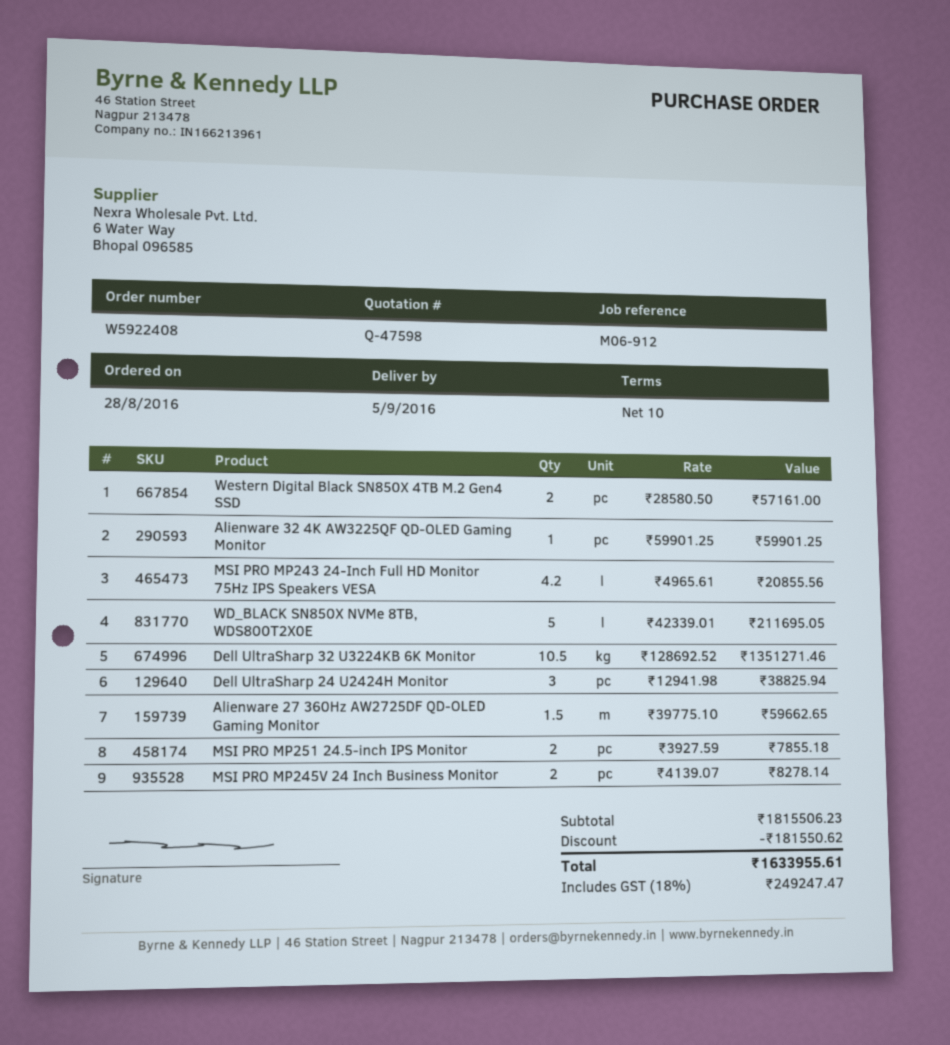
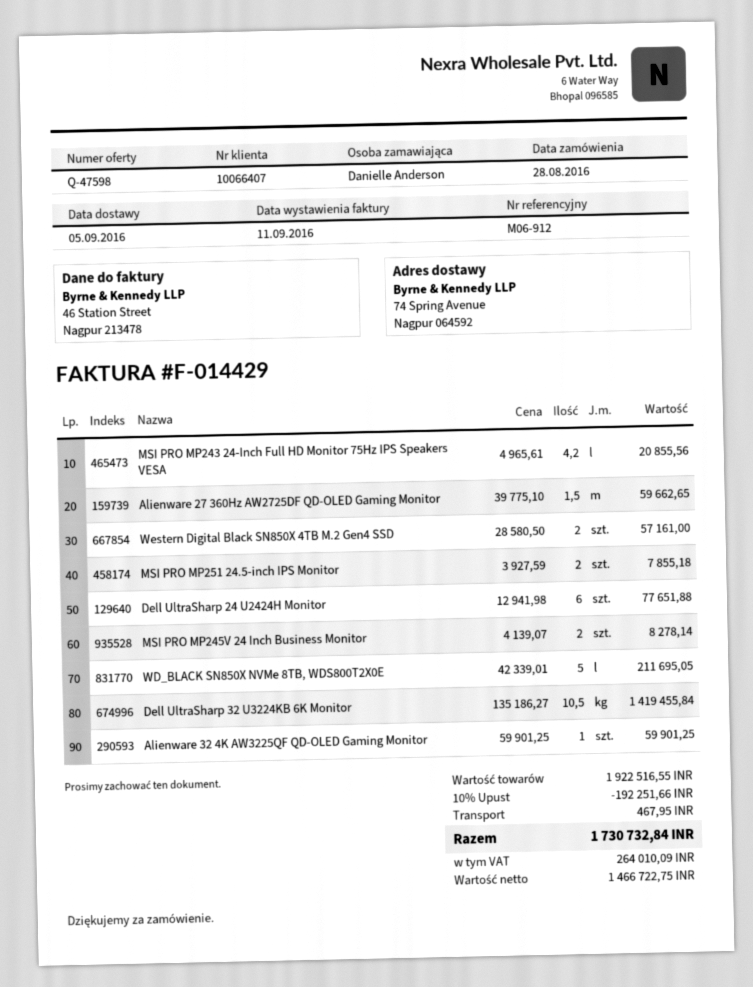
Dell UltraSharp 32 U3224KB 6K Monitor: 10.5 x 128692.52 = 1351271.46 -> 10.5 x 135186.27 = 1419455.84
Dell UltraSharp 24 U2424H Monitor: 3 x 12941.98 = 38825.94 -> 6 x 12941.98 = 77651.88
subtotal: 1815506.23 -> 1922516.55
discount: 181550.62 -> 192251.66
shipping: none -> 467.95
tax: 249247.47 -> 264010.09
total: 1633955.61 -> 1730732.84

